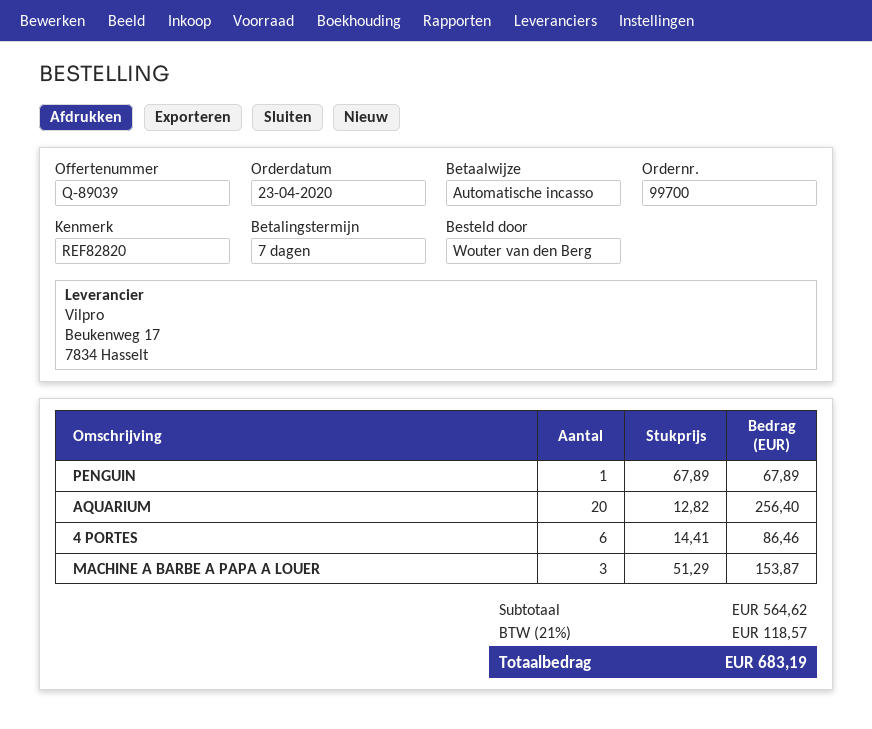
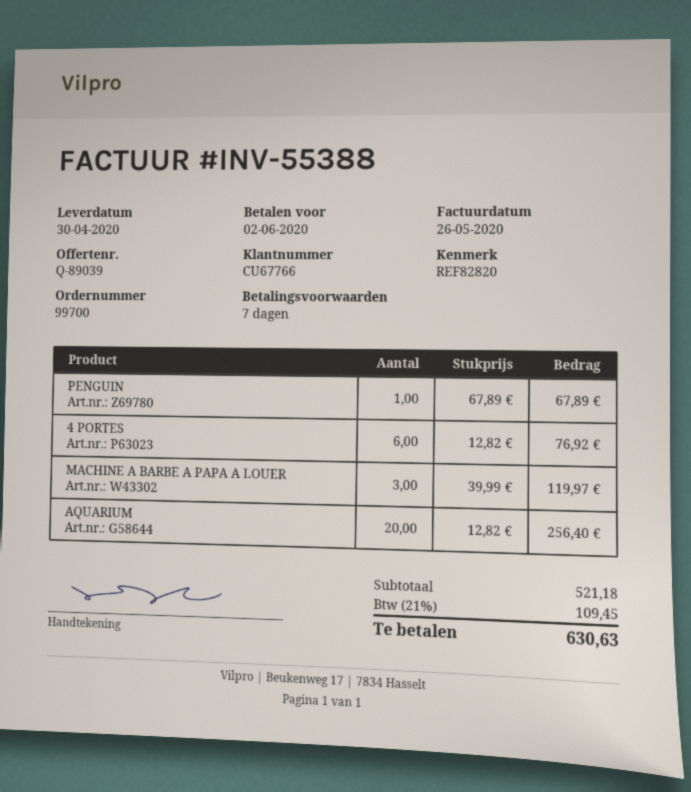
4 PORTES: 6 x 14.41 = 86.46 -> 6 x 12.82 = 76.92
MACHINE A BARBE A PAPA A LOUER: 3 x 51.29 = 153.87 -> 3 x 39.99 = 119.97
subtotal: 564.62 -> 521.18
tax: 21% = 118.57 -> 21% = 109.45
total: 683.19 -> 630.63

